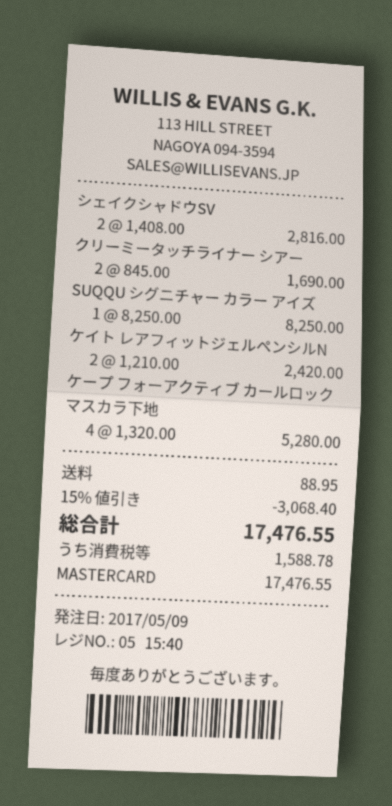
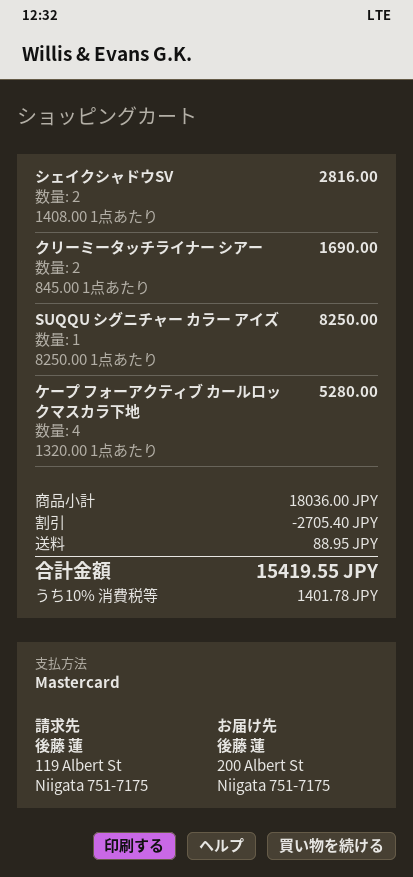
ケイト レアフィットジェルペンシルN: 2 x 1210.00 = 2420.00 -> none
discount: 3068.40 -> 2705.40
tax: 1588.78 -> 1401.78
total: 17476.55 -> 15419.55

